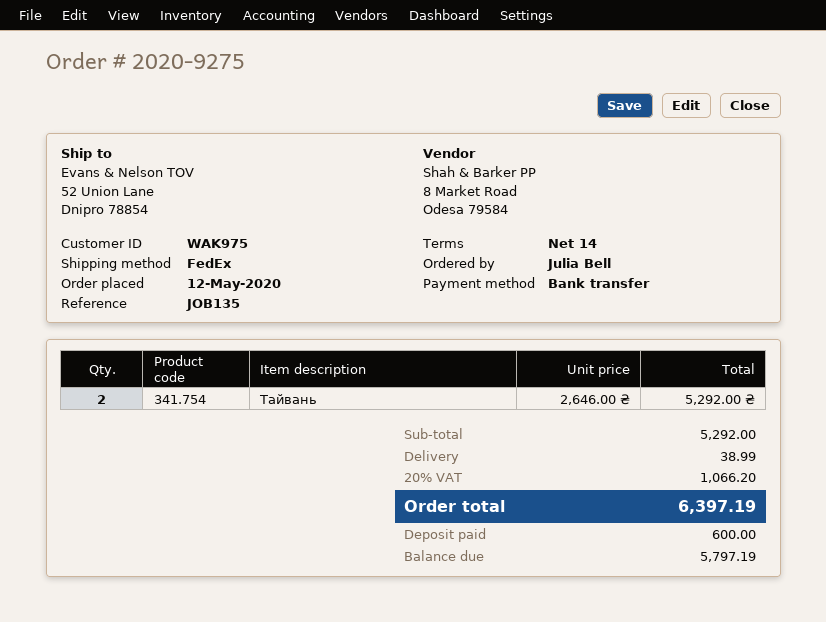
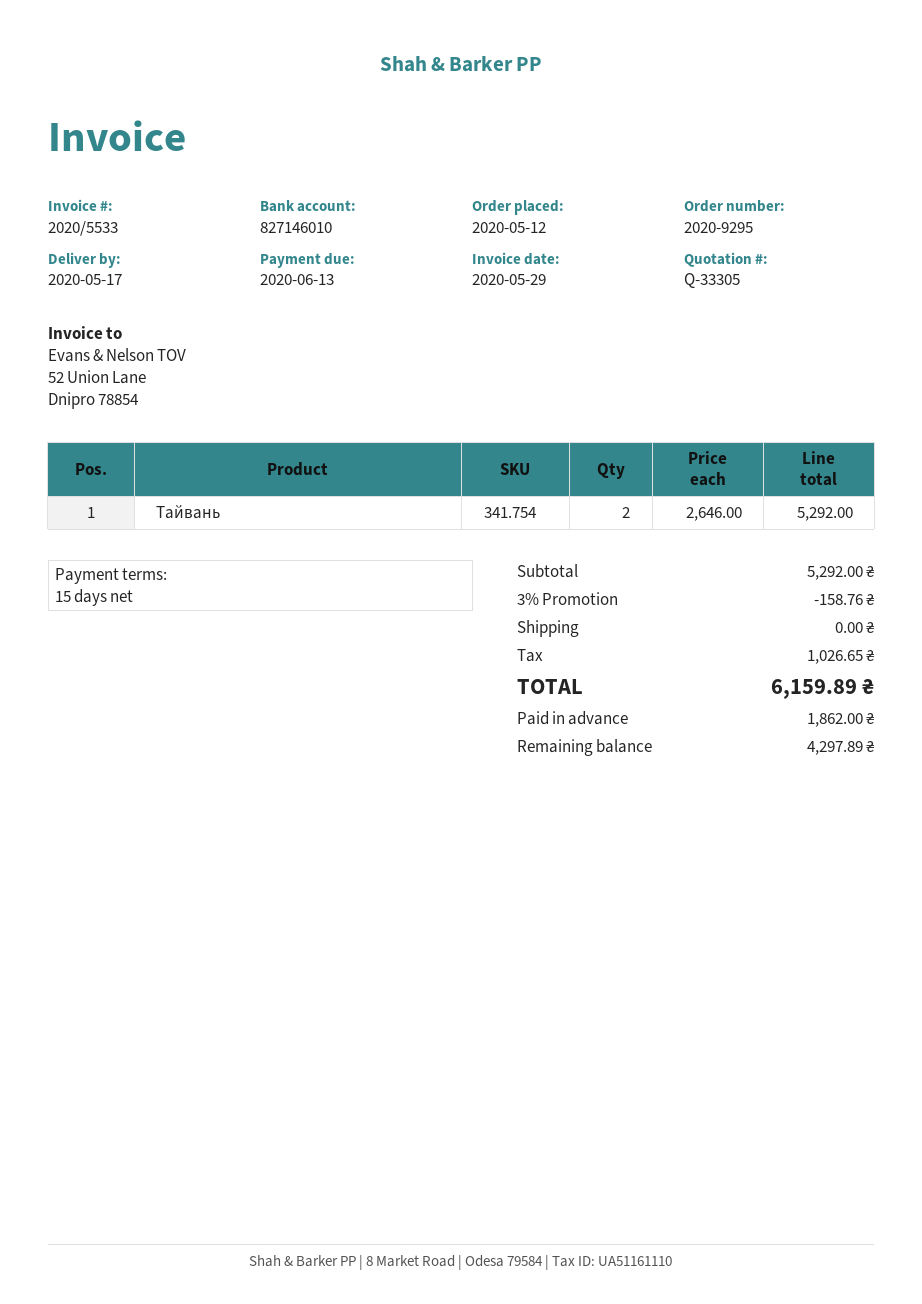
order number: 2020-9275 -> 2020-9295
payment terms: 14 days -> 15 days
discount: none -> 3% = 158.76
shipping: 38.99 -> 0.00
tax: 1066.20 -> 1026.65
total: 6397.19 -> 6159.89
deposit: 600.00 -> 1862.00
balance: 5797.19 -> 4297.89

